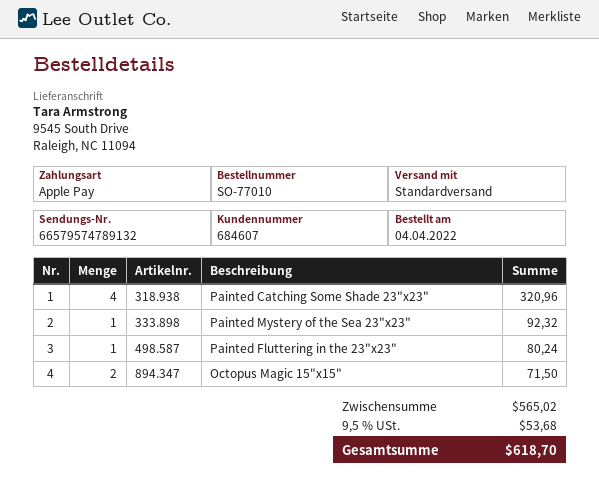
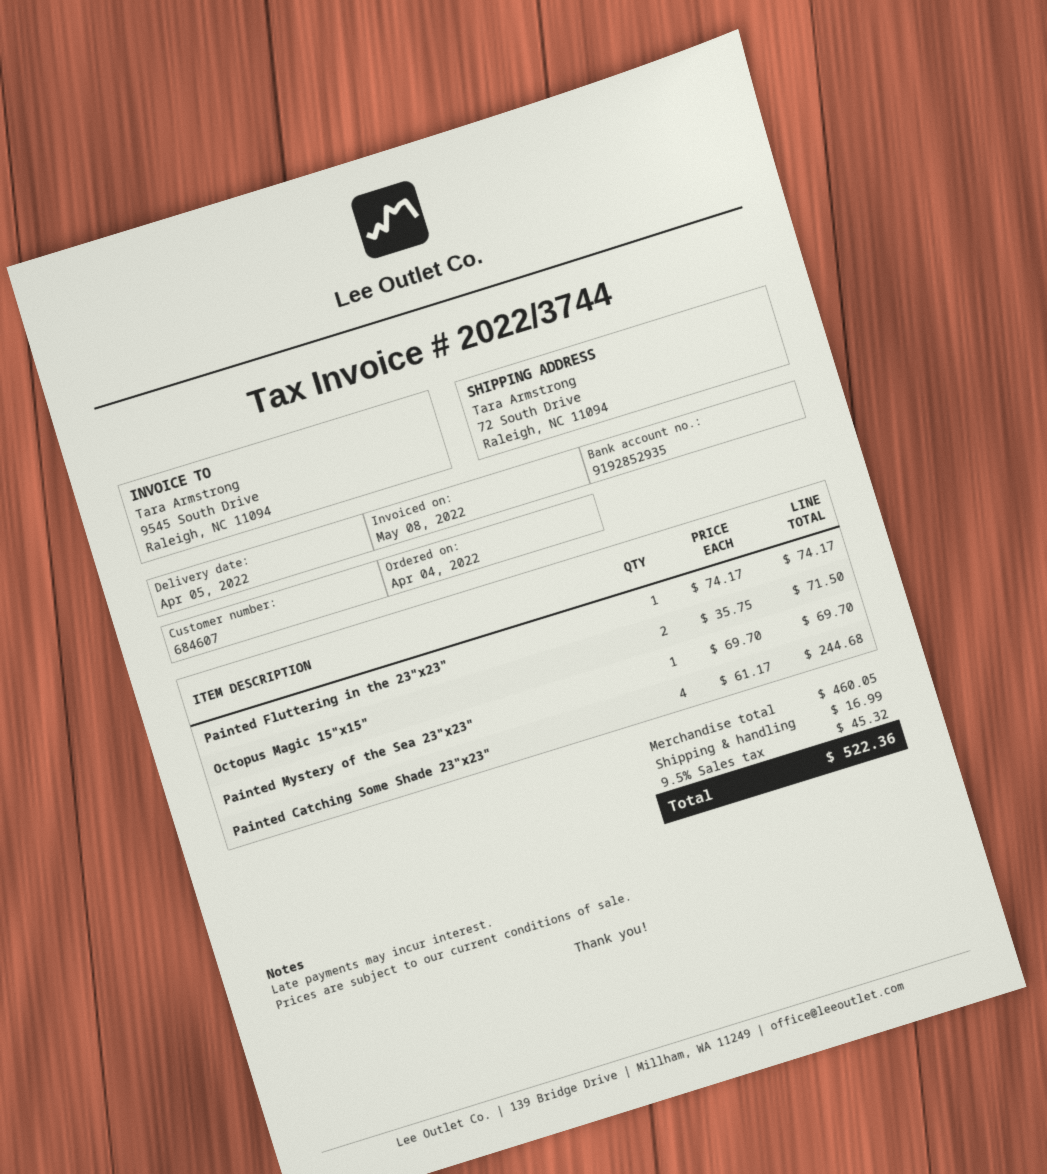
ship to: 9545 South Drive, Raleigh, NC 11094 -> 72 South Drive, Raleigh, NC 11094
Painted Catching Some Shade 23"x23": 4 for 320.96 -> 4 for 244.68
Painted Mystery of the Sea 23"x23": 1 for 92.32 -> 1 for 69.70
Painted Fluttering in the 23"x23": 1 for 80.24 -> 1 for 74.17
subtotal: 565.02 -> 460.05
shipping: none -> 16.99
tax: 9.5% = 53.68 -> 9.5% = 45.32
total: 618.70 -> 522.36

